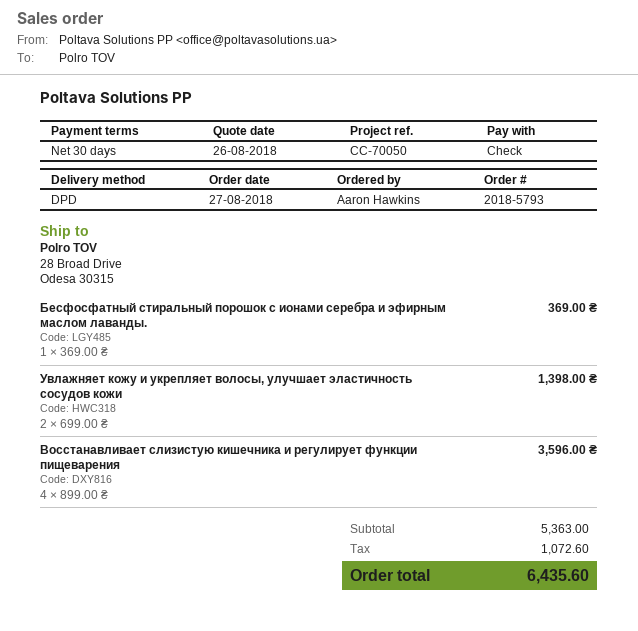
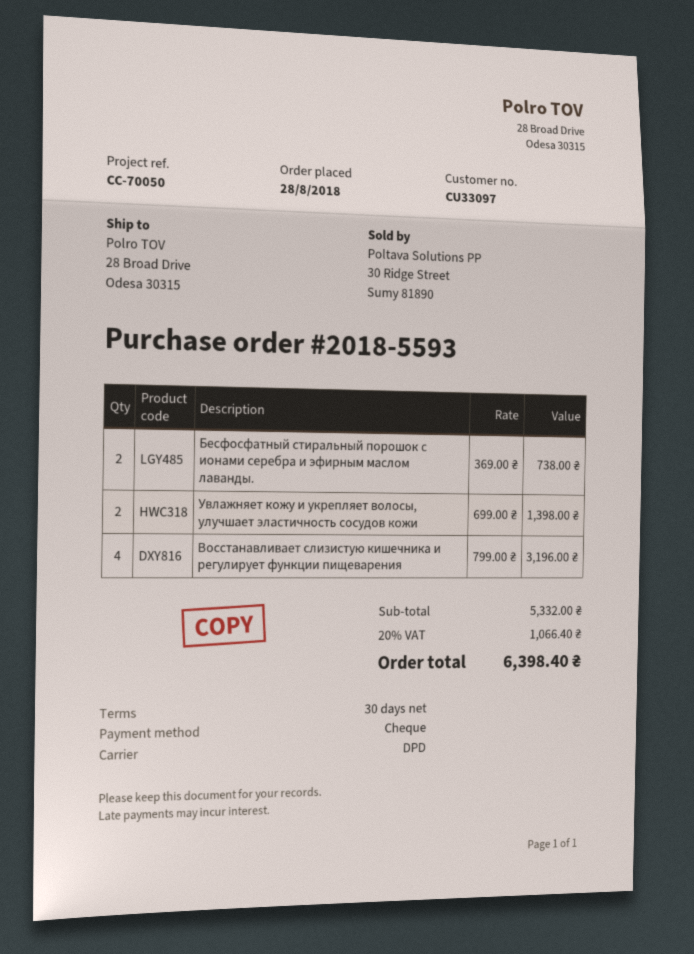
order number: 2018-5793 -> 2018-5593
order date: 2018-08-27 -> 2018-08-28
Бесфосфатный стиральный порошок с ионами серебра и эфирным маслом лаванды.: 1 x 369.00 = 369.00 -> 2 x 369.00 = 738.00
Восстанавливает слизистую кишечника и регулирует функции пищеварения: 4 x 899.00 = 3596.00 -> 4 x 799.00 = 3196.00
subtotal: 5363.00 -> 5332.00
tax: 1072.60 -> 1066.40
total: 6435.60 -> 6398.40

